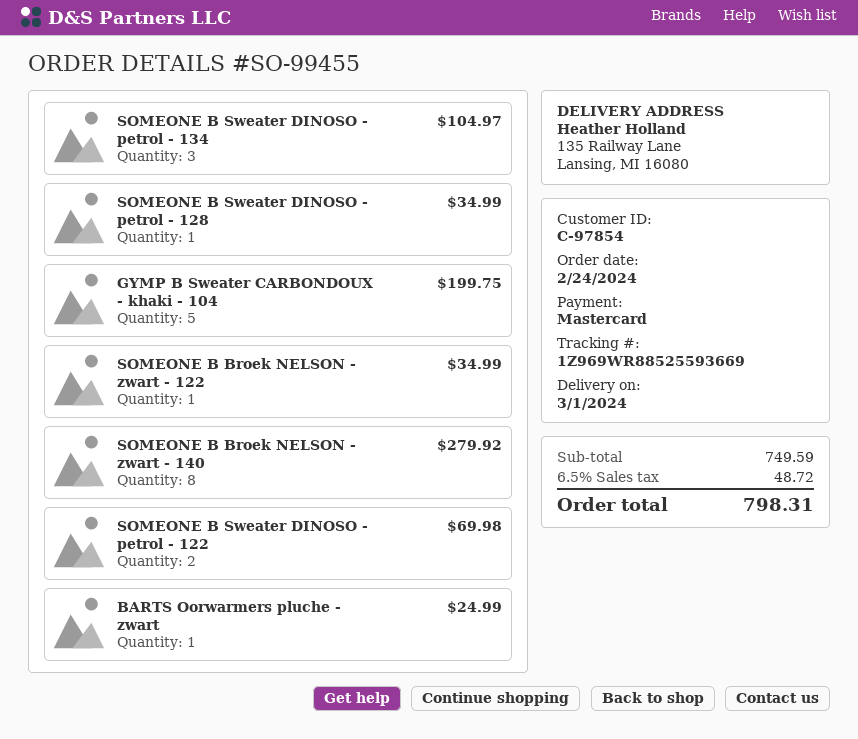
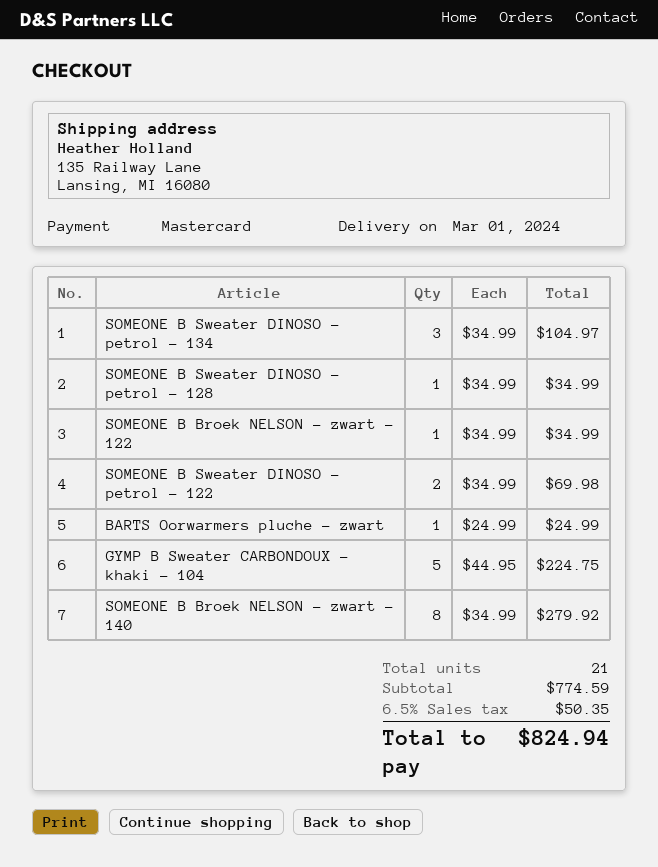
GYMP B Sweater CARBONDOUX - khaki - 104: 5 for 199.75 -> 5 for 224.75
subtotal: 749.59 -> 774.59
tax: 6.5% = 48.72 -> 6.5% = 50.35
total: 798.31 -> 824.94

